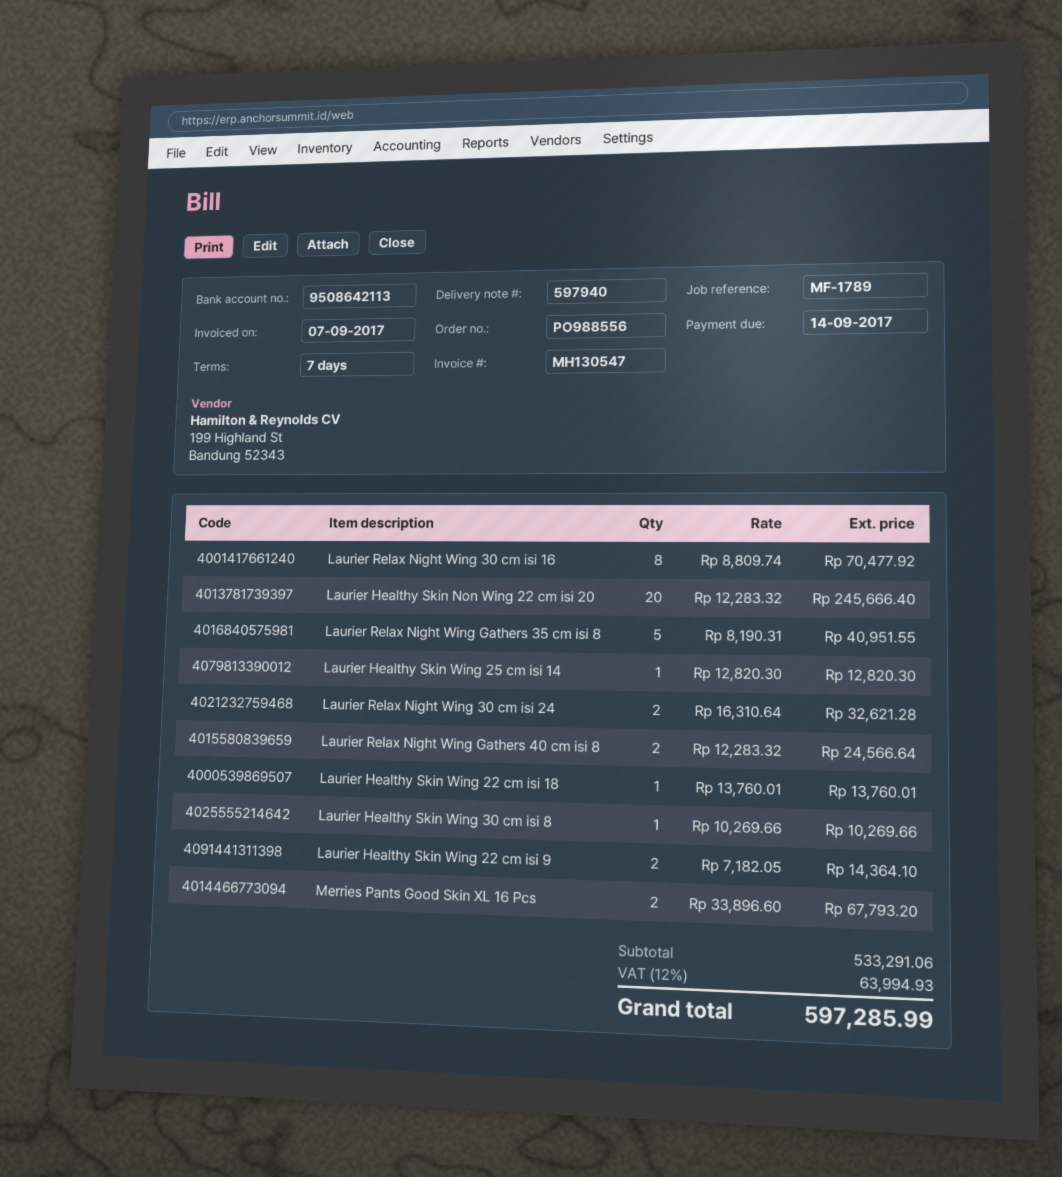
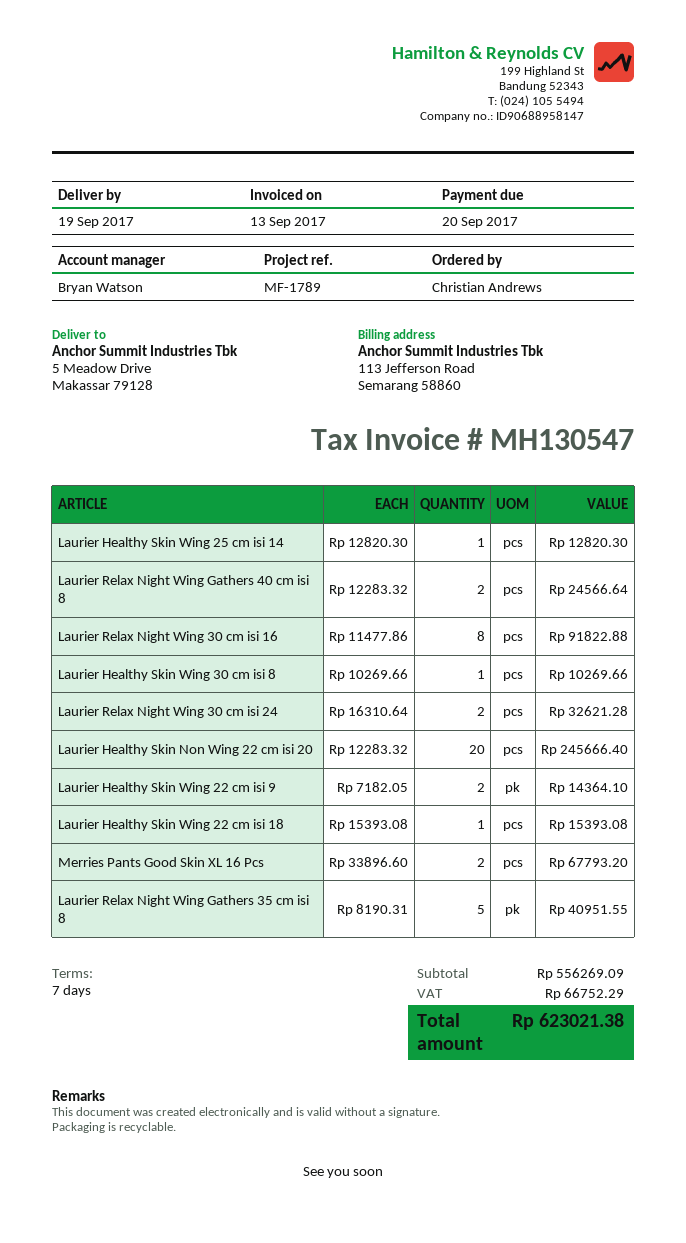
invoice date: 2017-09-07 -> 2017-09-13
due date: 2017-09-14 -> 2017-09-20
Laurier Relax Night Wing 30 cm isi 16: 8 x 8809.74 = 70477.92 -> 8 x 11477.86 = 91822.88
Laurier Healthy Skin Wing 22 cm isi 18: 1 x 13760.01 = 13760.01 -> 1 x 15393.08 = 15393.08
subtotal: 533291.06 -> 556269.09
tax: 63994.93 -> 66752.29
total: 597285.99 -> 623021.38

